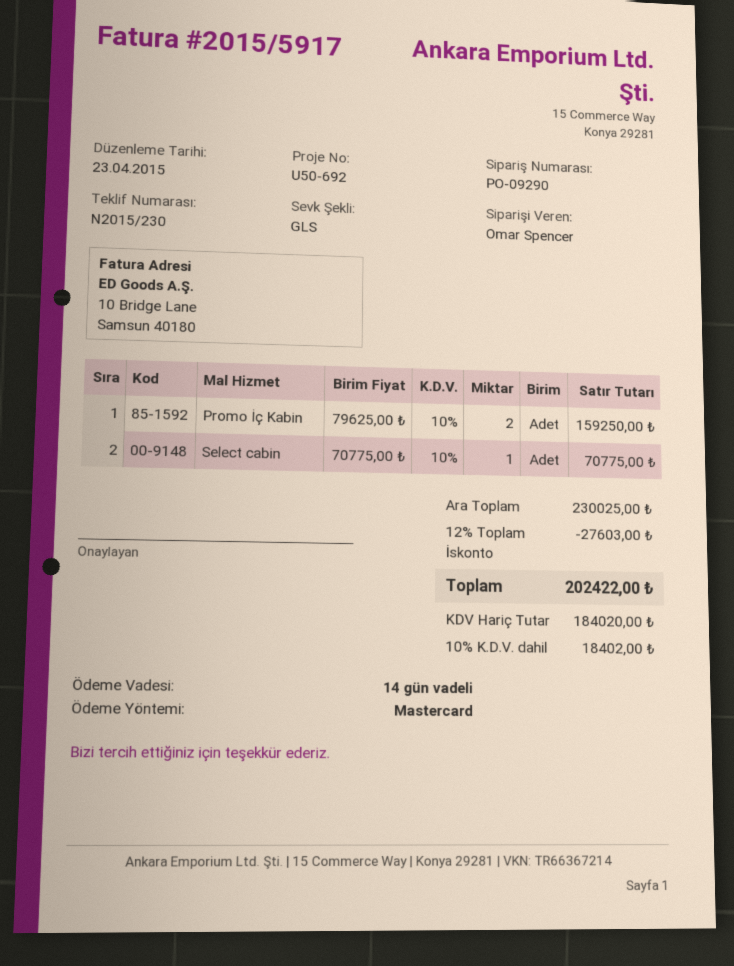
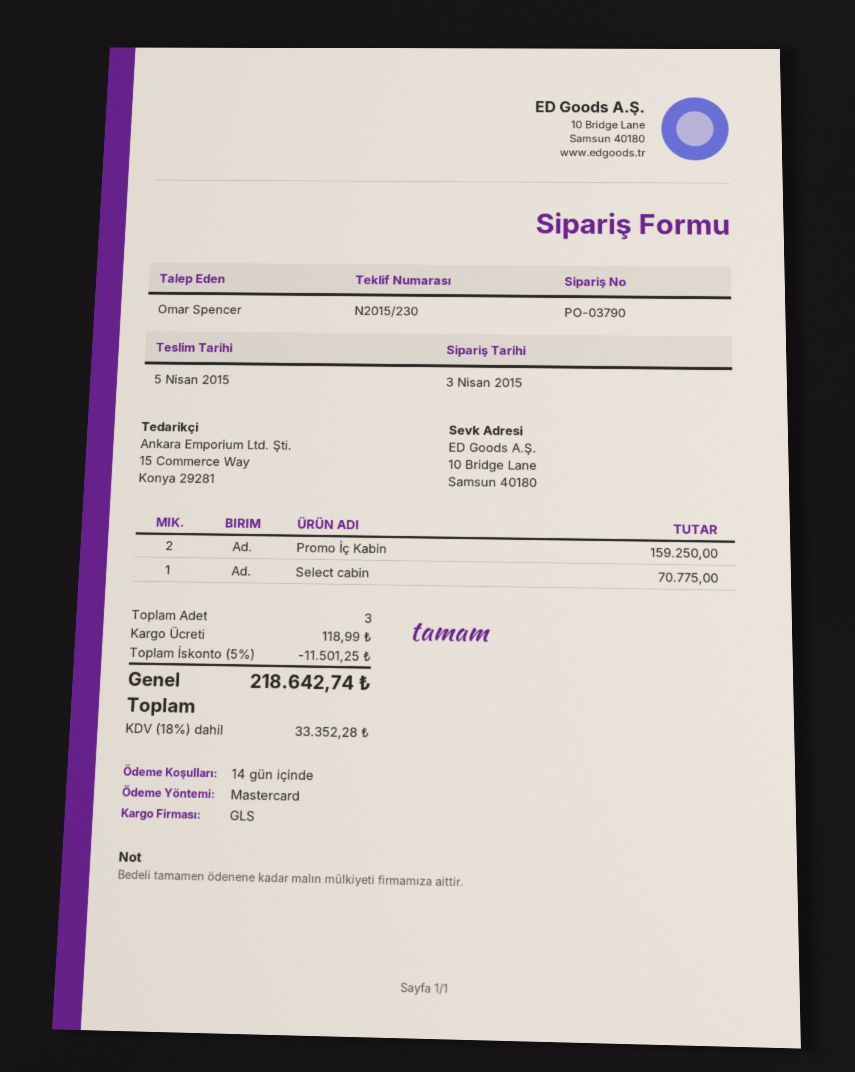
order number: PO-09290 -> PO-03790
discount: 12% = 27603.00 -> 5% = 11501.25
shipping: none -> 118.99
tax: 10% = 18402.00 -> 18% = 33352.28
total: 202422.00 -> 218642.74

